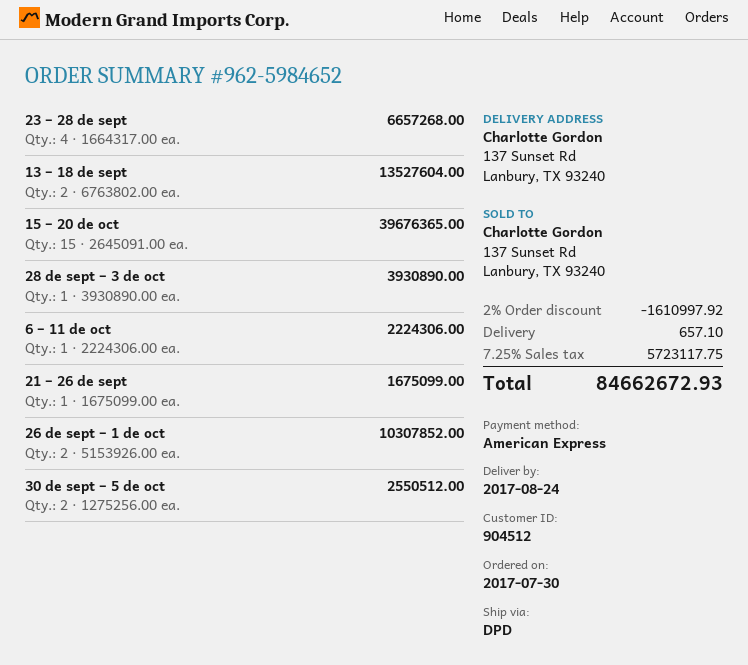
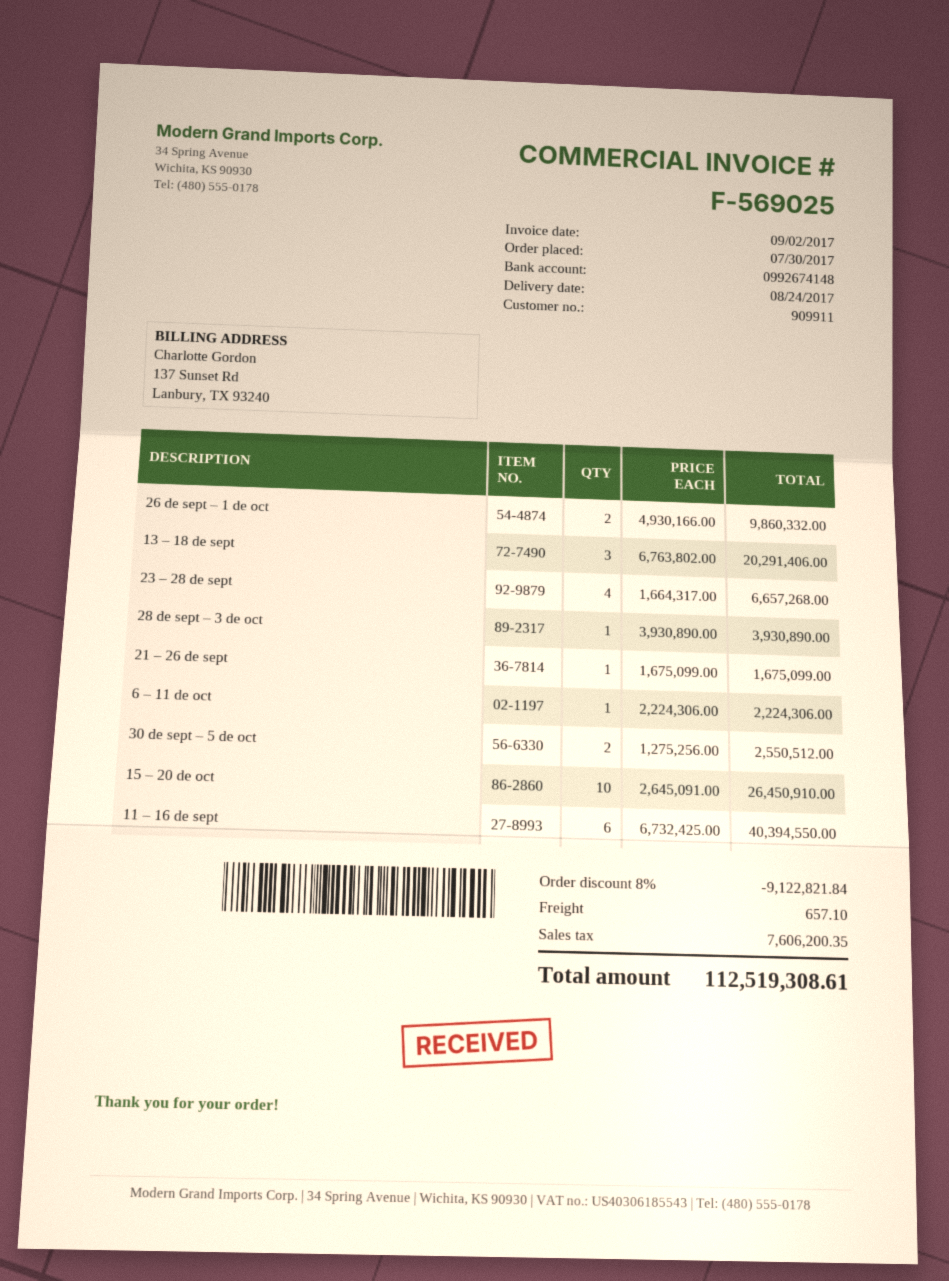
customer number: 904512 -> 909911
13 – 18 de sept: 2 x 6763802.00 = 13527604.00 -> 3 x 6763802.00 = 20291406.00
15 – 20 de oct: 15 x 2645091.00 = 39676365.00 -> 10 x 2645091.00 = 26450910.00
26 de sept – 1 de oct: 2 x 5153926.00 = 10307852.00 -> 2 x 4930166.00 = 9860332.00
11 – 16 de sept: none -> 6 x 6732425.00 = 40394550.00
discount: 2% = 1610997.92 -> 8% = 9122821.84
tax: 5723117.75 -> 7606200.35
total: 84662672.93 -> 112519308.61

